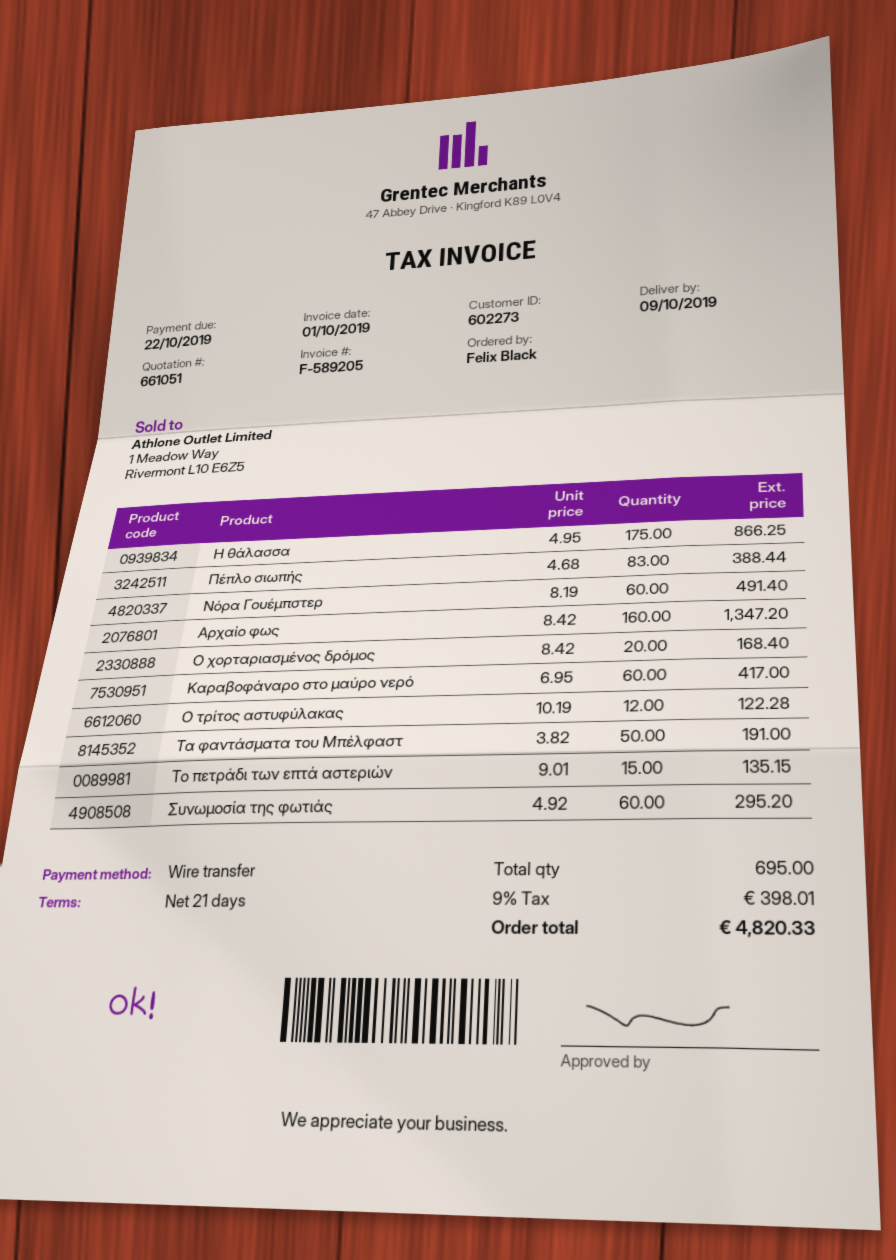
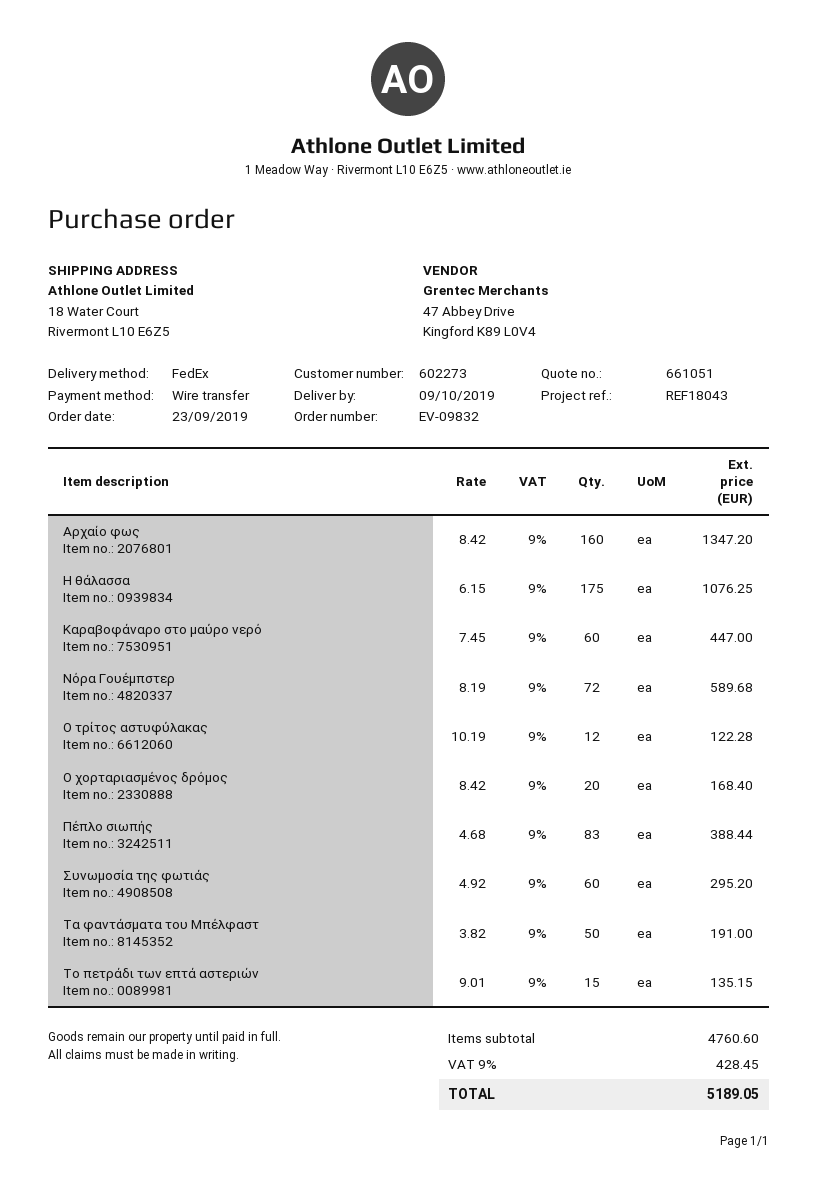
Η θάλασσα: 175 x 4.95 = 866.25 -> 175 x 6.15 = 1076.25
Νόρα Γουέμπστερ: 60 x 8.19 = 491.40 -> 72 x 8.19 = 589.68
Καραβοφάναρο στο μαύρο νερό: 60 x 6.95 = 417.00 -> 60 x 7.45 = 447.00
tax: 9% = 398.01 -> 9% = 428.45
total: 4820.33 -> 5189.05

